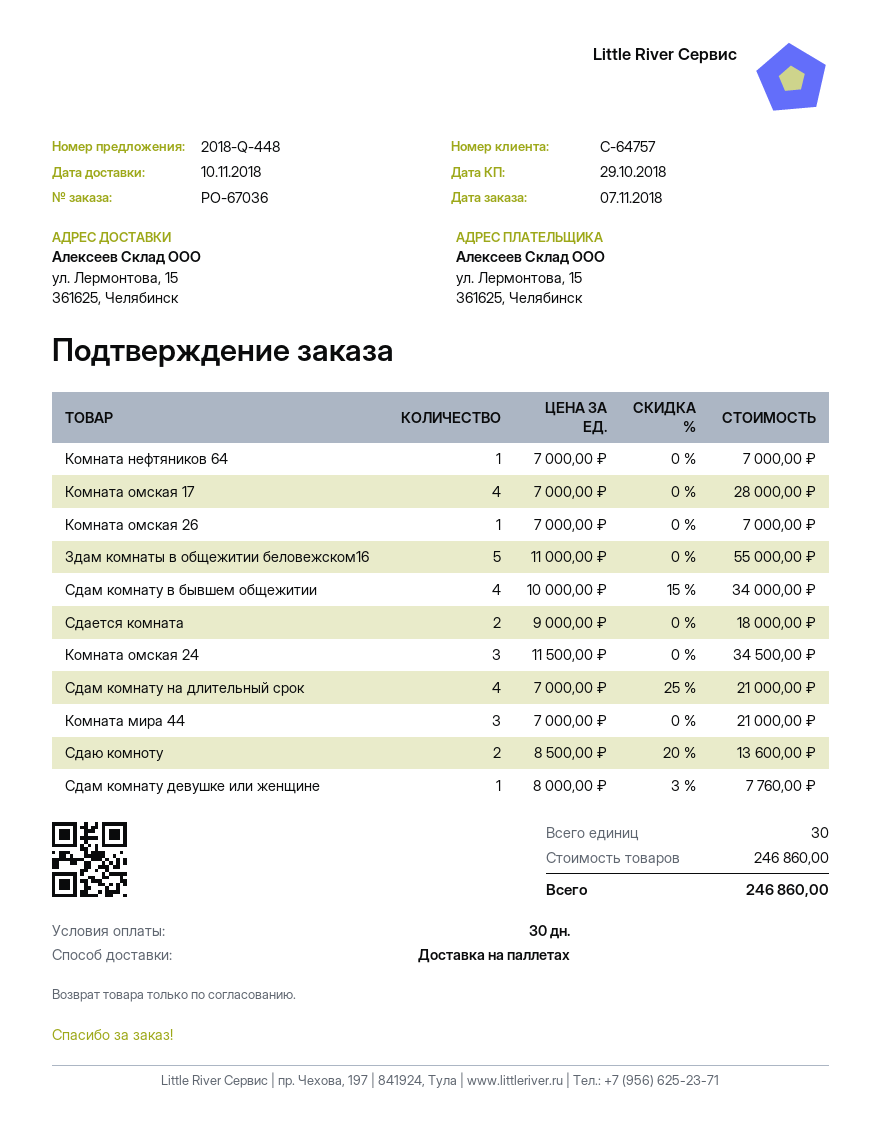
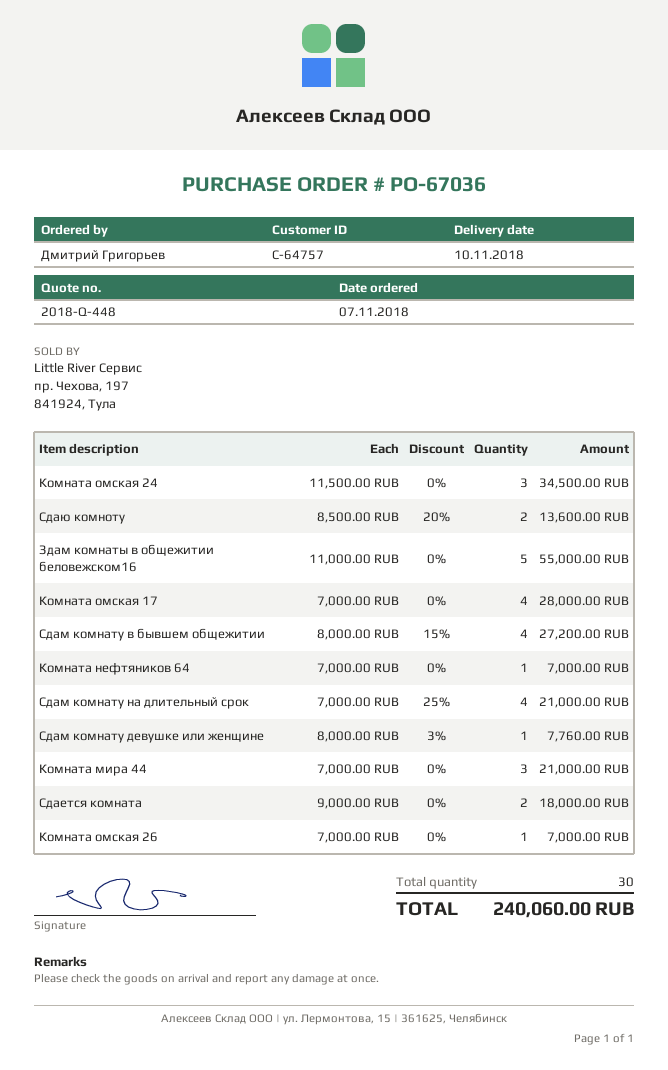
Сдам комнату в бывшем общежитии: 4 x 10000.00 - 15% = 34000.00 -> 4 x 8000.00 - 15% = 27200.00
total: 246860.00 -> 240060.00

